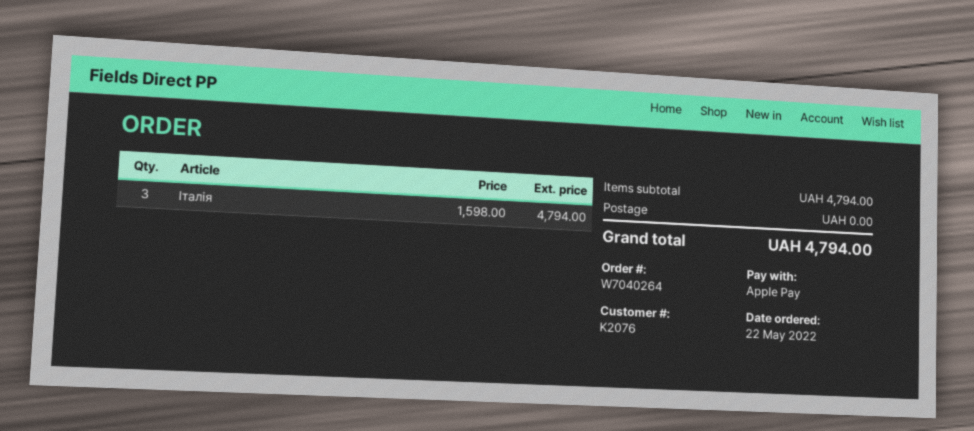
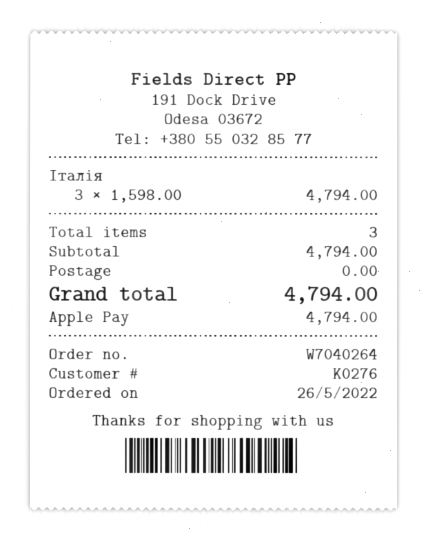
order date: 2022-05-22 -> 2022-05-26
customer number: K2076 -> K0276

